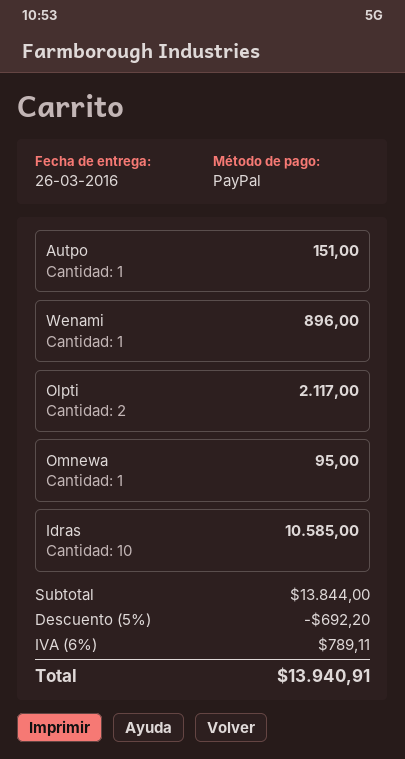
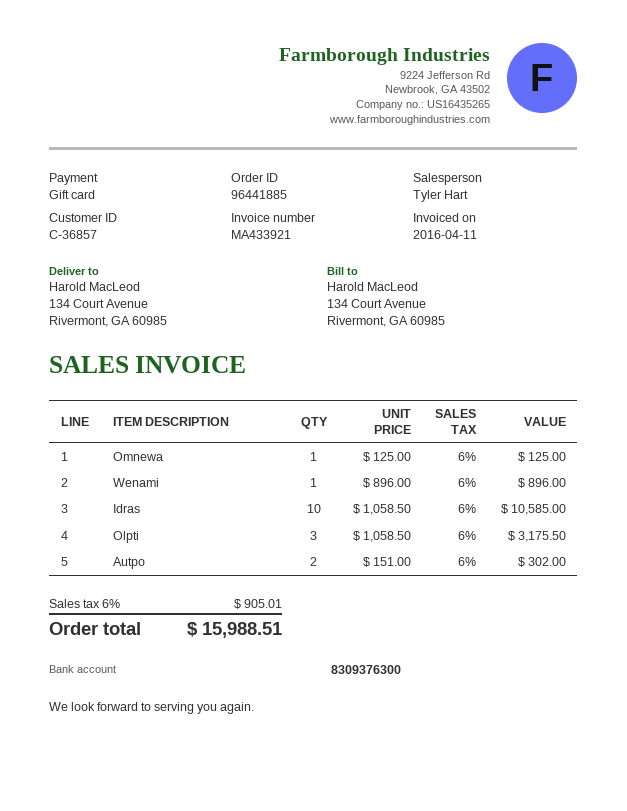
payment method: PayPal -> gift card
Autpo: 1 for 151.00 -> 2 for 302.00
Olpti: 2 for 2117.00 -> 3 for 3175.50
Omnewa: 1 for 95.00 -> 1 for 125.00
discount: 5% = 692.20 -> none
tax: 6% = 789.11 -> 6% = 905.01
total: 13940.91 -> 15988.51

